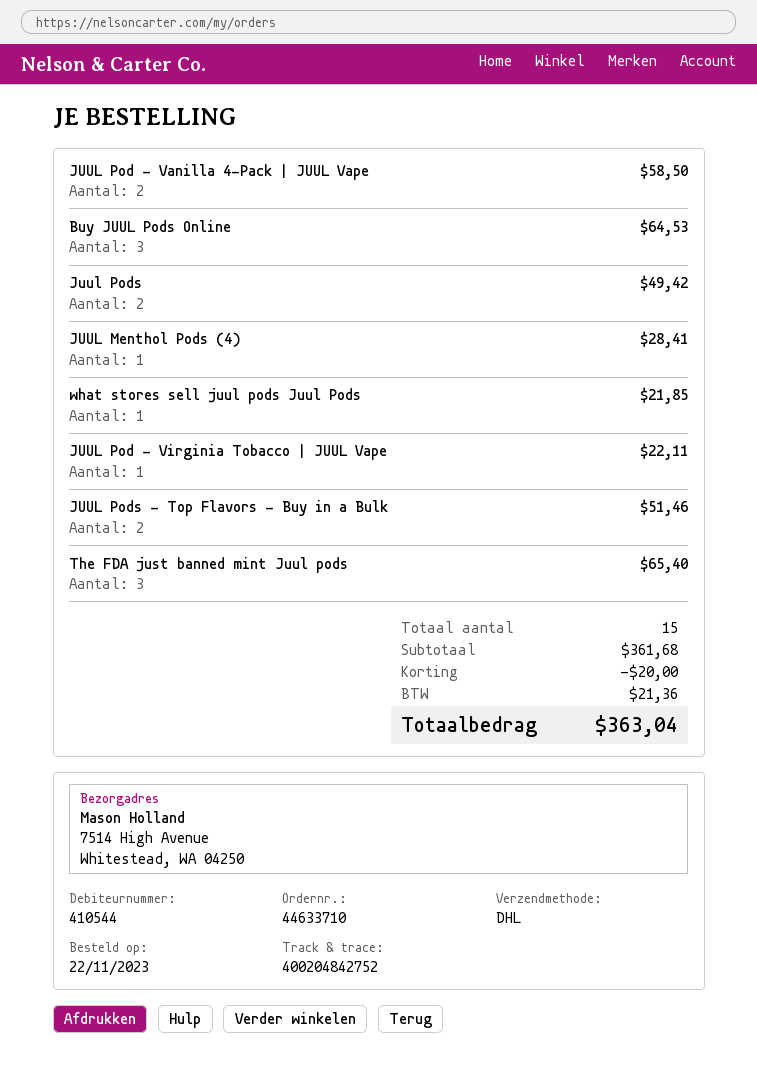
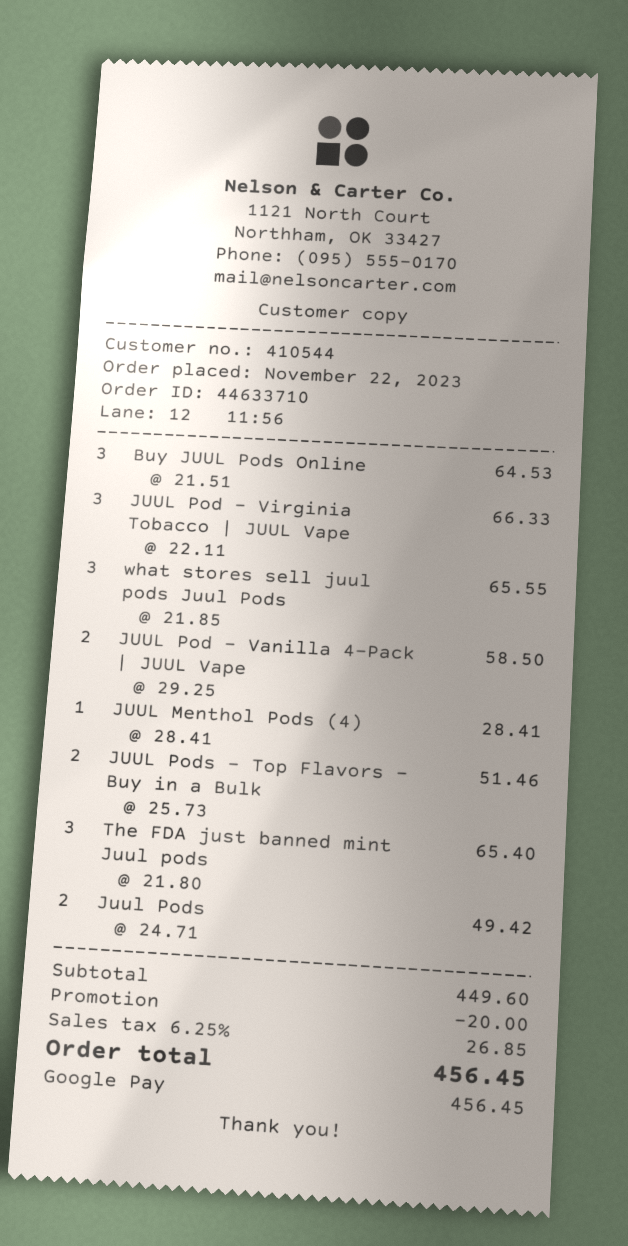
what stores sell juul pods Juul Pods: 1 for 21.85 -> 3 for 65.55
JUUL Pod - Virginia Tobacco | JUUL Vape: 1 for 22.11 -> 3 for 66.33
subtotal: 361.68 -> 449.60
tax: 21.36 -> 26.85
total: 363.04 -> 456.45

